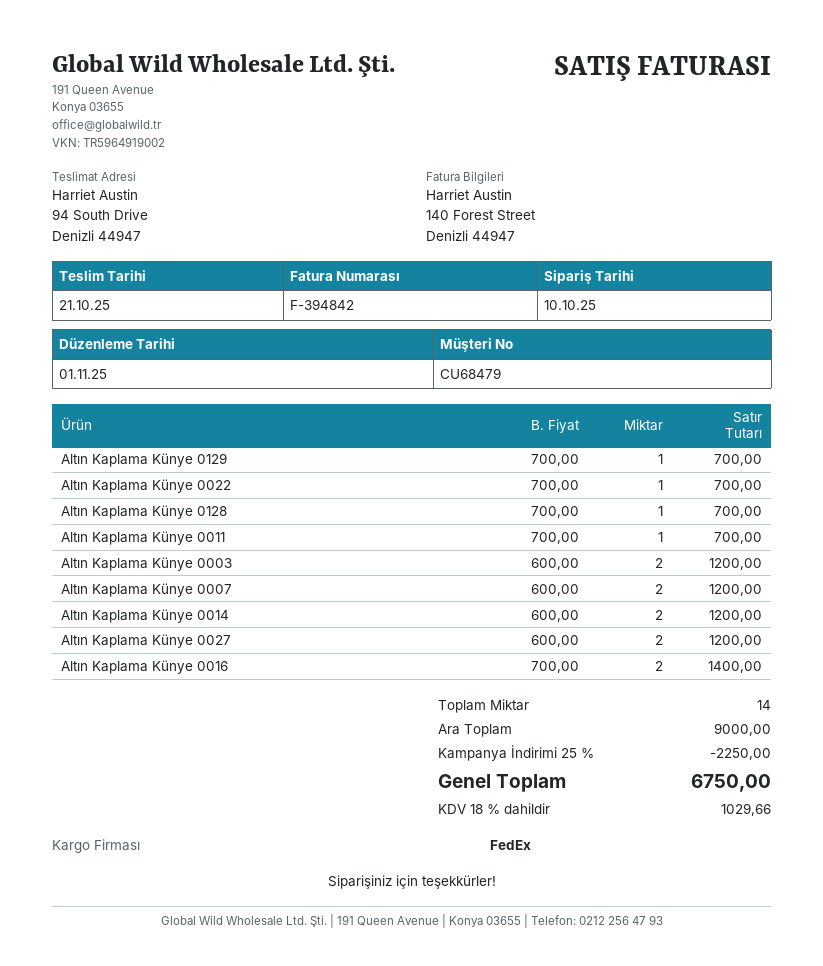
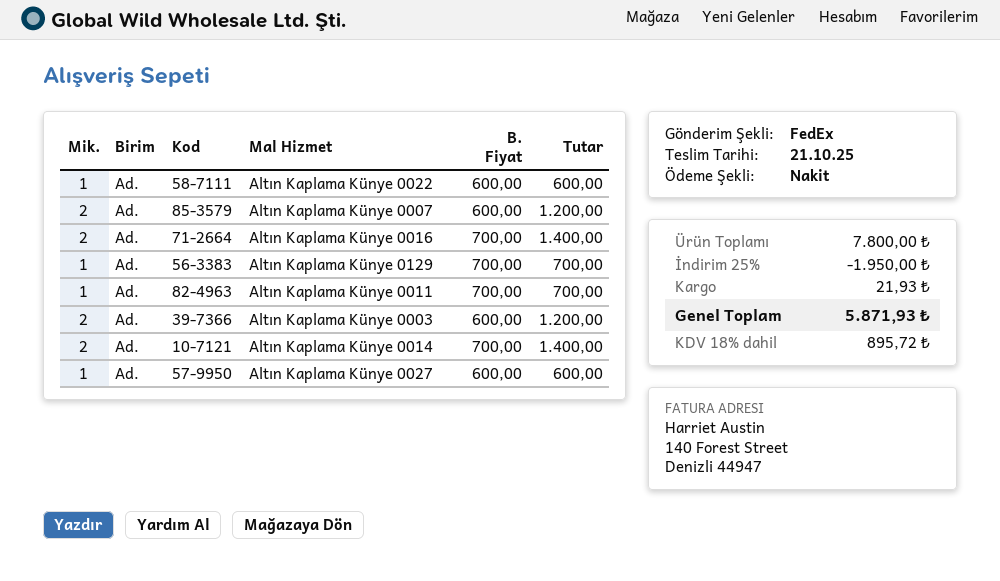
Altın Kaplama Künye 0022: 1 x 700.00 = 700.00 -> 1 x 600.00 = 600.00
Altın Kaplama Künye 0128: 1 x 700.00 = 700.00 -> none
Altın Kaplama Künye 0014: 2 x 600.00 = 1200.00 -> 2 x 700.00 = 1400.00
Altın Kaplama Künye 0027: 2 x 600.00 = 1200.00 -> 1 x 600.00 = 600.00
subtotal: 9000.00 -> 7800.00
discount: 25% = 2250.00 -> 25% = 1950.00
shipping: none -> 21.93
tax: 18% = 1029.66 -> 18% = 895.72
total: 6750.00 -> 5871.93

